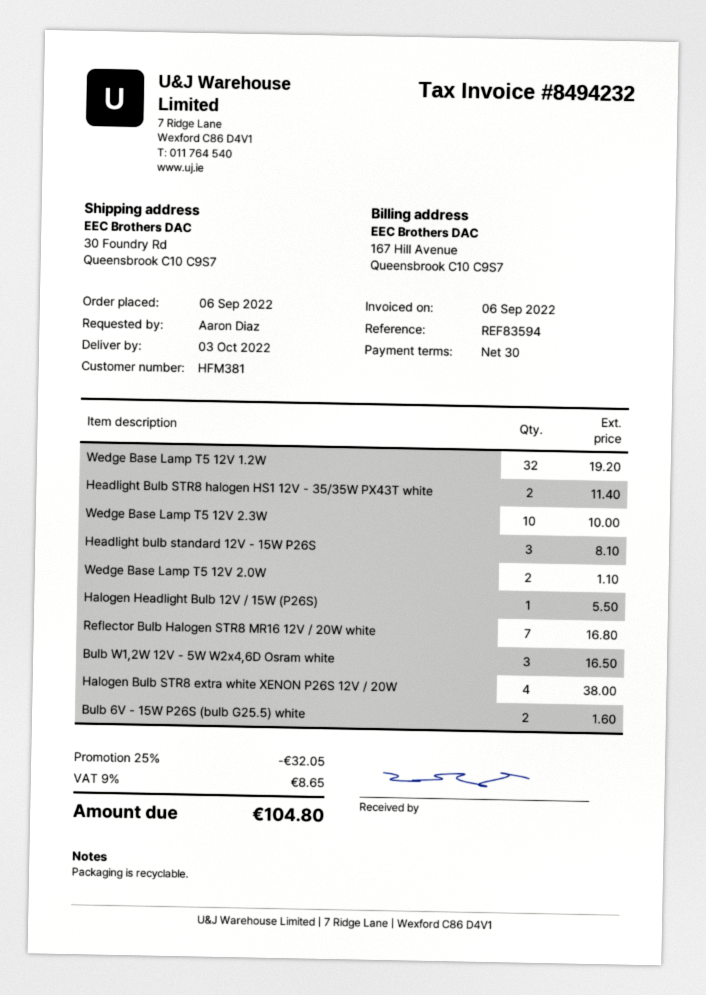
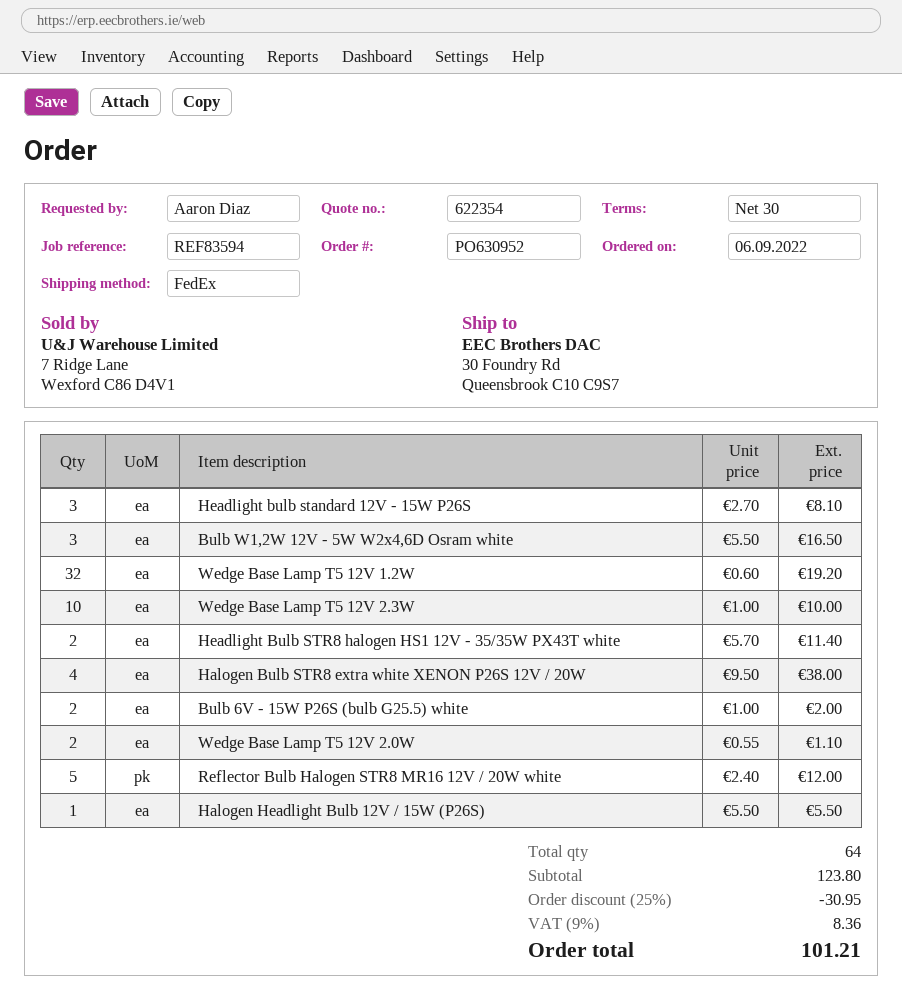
Reflector Bulb Halogen STR8 MR16 12V / 20W white: 7 for 16.80 -> 5 for 12.00
Bulb 6V - 15W P26S (bulb G25.5) white: 2 for 1.60 -> 2 for 2.00
discount: 25% = 32.05 -> 25% = 30.95
tax: 9% = 8.65 -> 9% = 8.36
total: 104.80 -> 101.21

